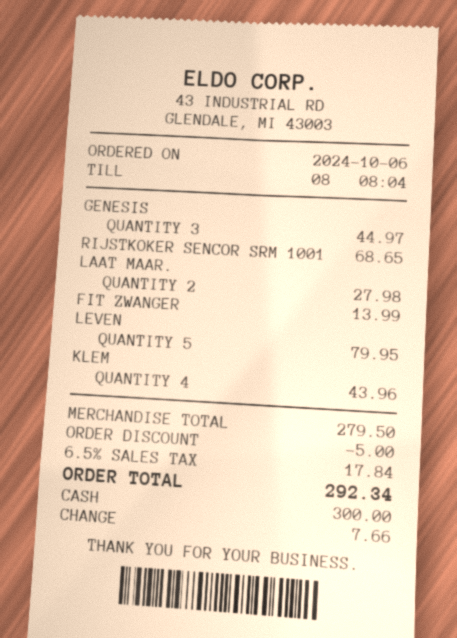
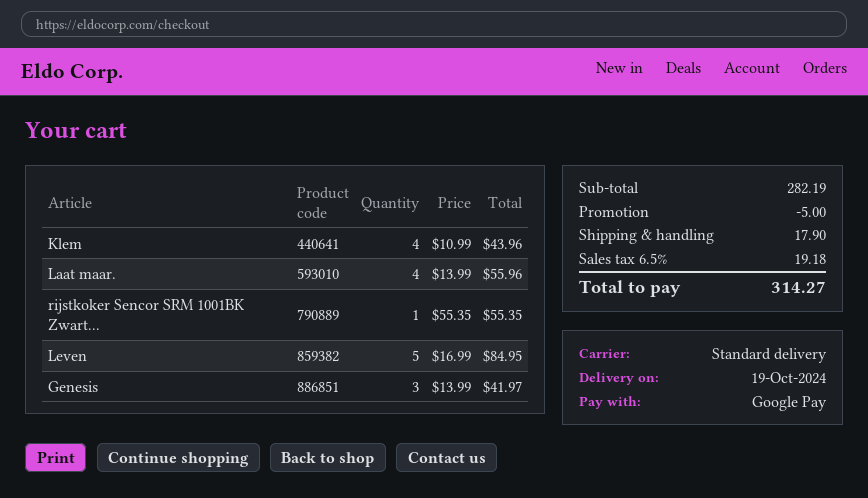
payment method: cash -> Google Pay
GENESIS: 3 for 44.97 -> 3 for 41.97
RIJSTKOKER SENCOR SRM 1001: 1 for 68.65 -> 1 for 55.35
LAAT MAAR.: 2 for 27.98 -> 4 for 55.96
FIT ZWANGER: 1 for 13.99 -> none
LEVEN: 5 for 79.95 -> 5 for 84.95
subtotal: 279.50 -> 282.19
shipping: none -> 17.90
tax: 6.5% = 17.84 -> 6.5% = 19.18
total: 292.34 -> 314.27

